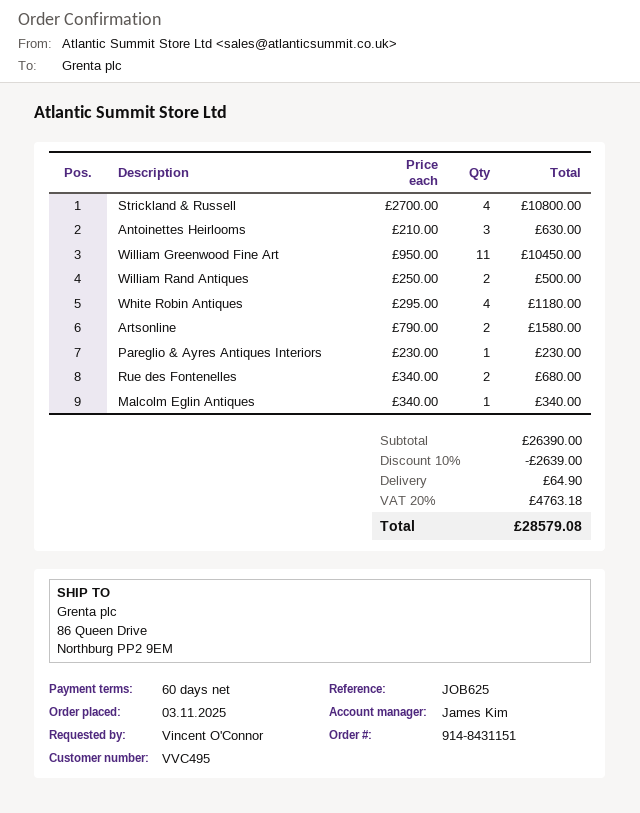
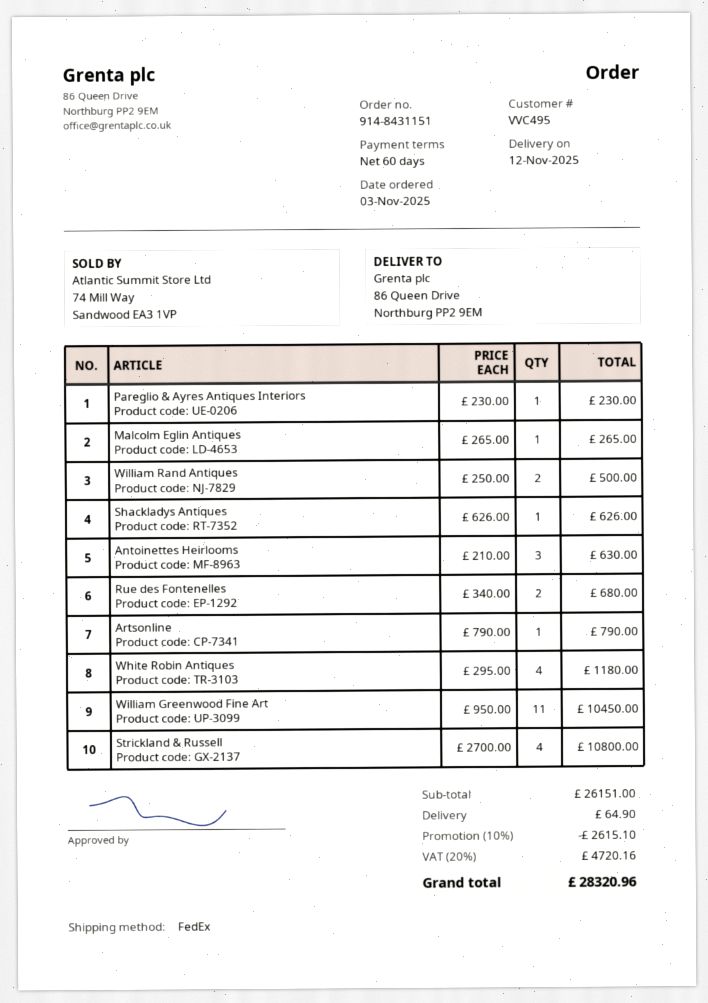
Artsonline: 2 x 790.00 = 1580.00 -> 1 x 790.00 = 790.00
Malcolm Eglin Antiques: 1 x 340.00 = 340.00 -> 1 x 265.00 = 265.00
Shackladys Antiques: none -> 1 x 626.00 = 626.00
subtotal: 26390.00 -> 26151.00
discount: 10% = 2639.00 -> 10% = 2615.10
tax: 20% = 4763.18 -> 20% = 4720.16
total: 28579.08 -> 28320.96

